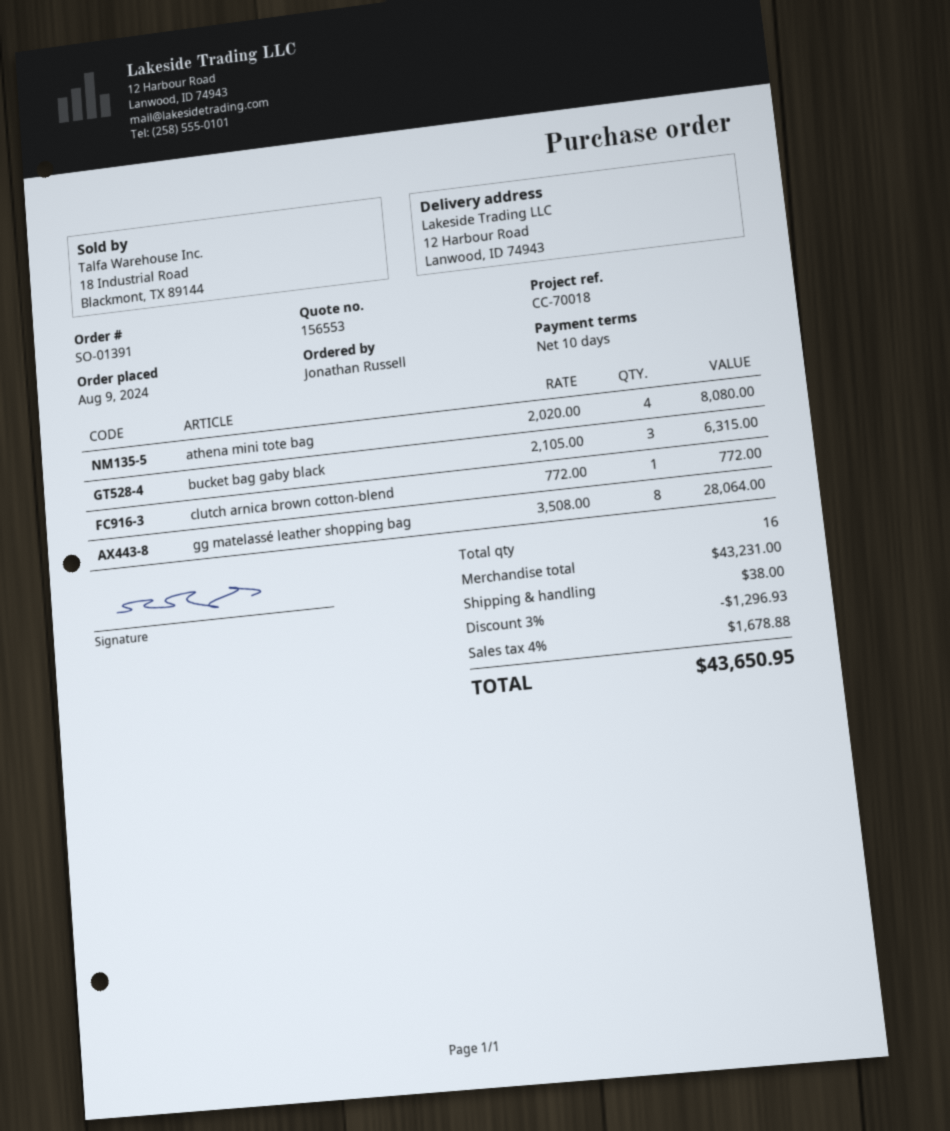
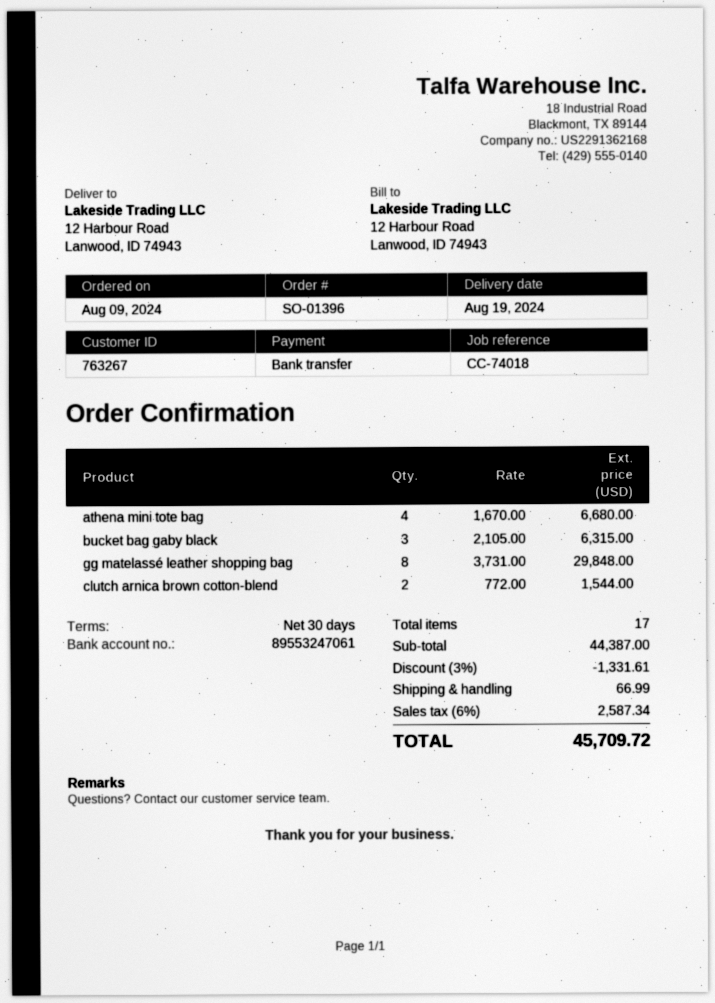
order number: SO-01391 -> SO-01396
payment terms: 10 days -> 30 days
reference: CC-70018 -> CC-74018
athena mini tote bag: 4 x 2020.00 = 8080.00 -> 4 x 1670.00 = 6680.00
clutch arnica brown cotton-blend: 1 x 772.00 = 772.00 -> 2 x 772.00 = 1544.00
gg matelassé leather shopping bag: 8 x 3508.00 = 28064.00 -> 8 x 3731.00 = 29848.00
total quantity: 16 -> 17
subtotal: 43231.00 -> 44387.00
discount: 3% = 1296.93 -> 3% = 1331.61
shipping: 38.00 -> 66.99
tax: 4% = 1678.88 -> 6% = 2587.34
total: 43650.95 -> 45709.72

